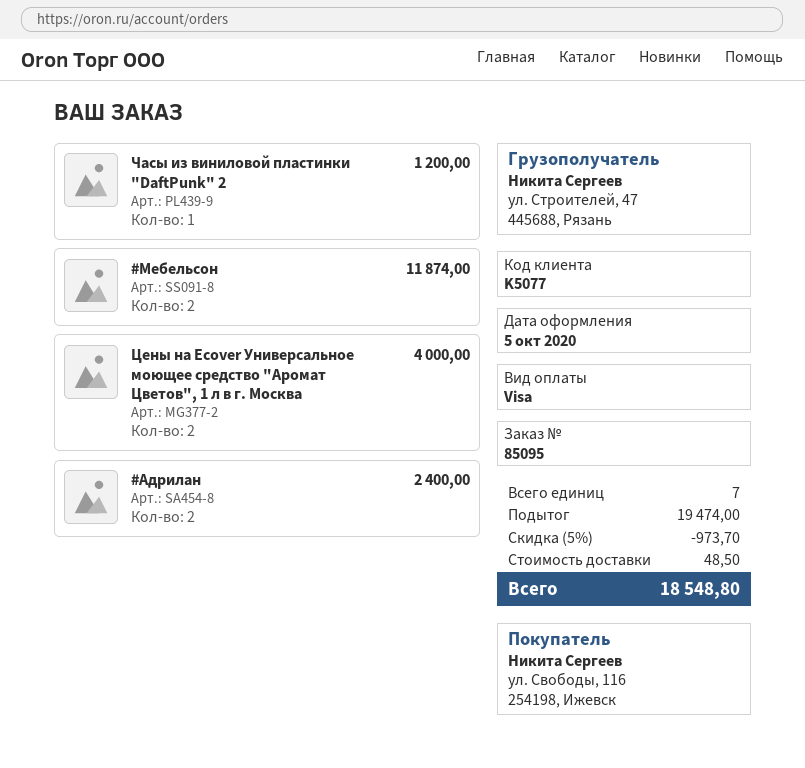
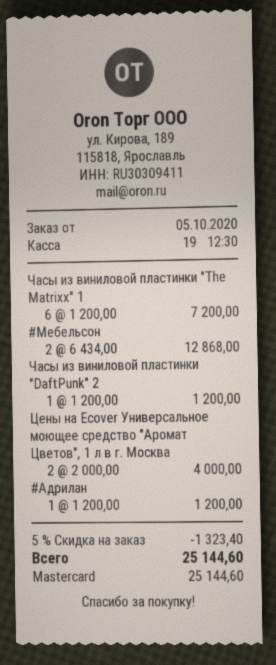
payment method: Visa -> Mastercard
#Мебельсон: 2 for 11874.00 -> 2 for 12868.00
#Адрилан: 2 for 2400.00 -> 1 for 1200.00
Часы из виниловой пластинки "The Matrixx" 1: none -> 6 for 7200.00
discount: 5% = 973.70 -> 5% = 1323.40
shipping: 48.50 -> none
total: 18548.80 -> 25144.60

